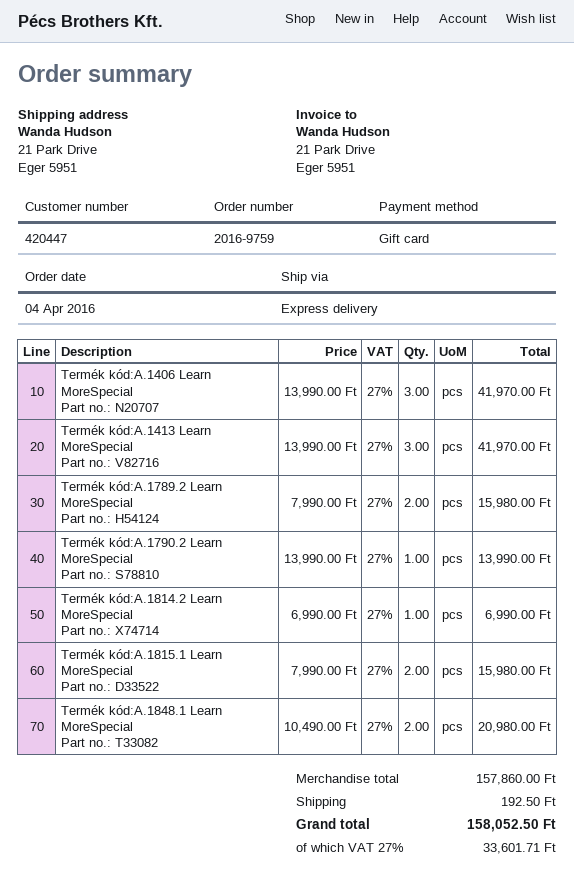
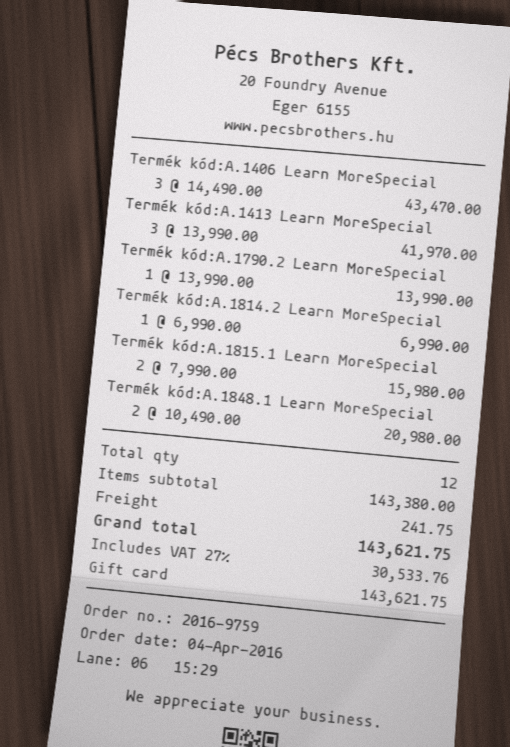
Termék kód:A.1406 Learn MoreSpecial: 3 x 13990.00 = 41970.00 -> 3 x 14490.00 = 43470.00
Termék kód:A.1789.2 Learn MoreSpecial: 2 x 7990.00 = 15980.00 -> none
subtotal: 157860.00 -> 143380.00
shipping: 192.50 -> 241.75
tax: 27% = 33601.71 -> 27% = 30533.76
total: 158052.50 -> 143621.75

